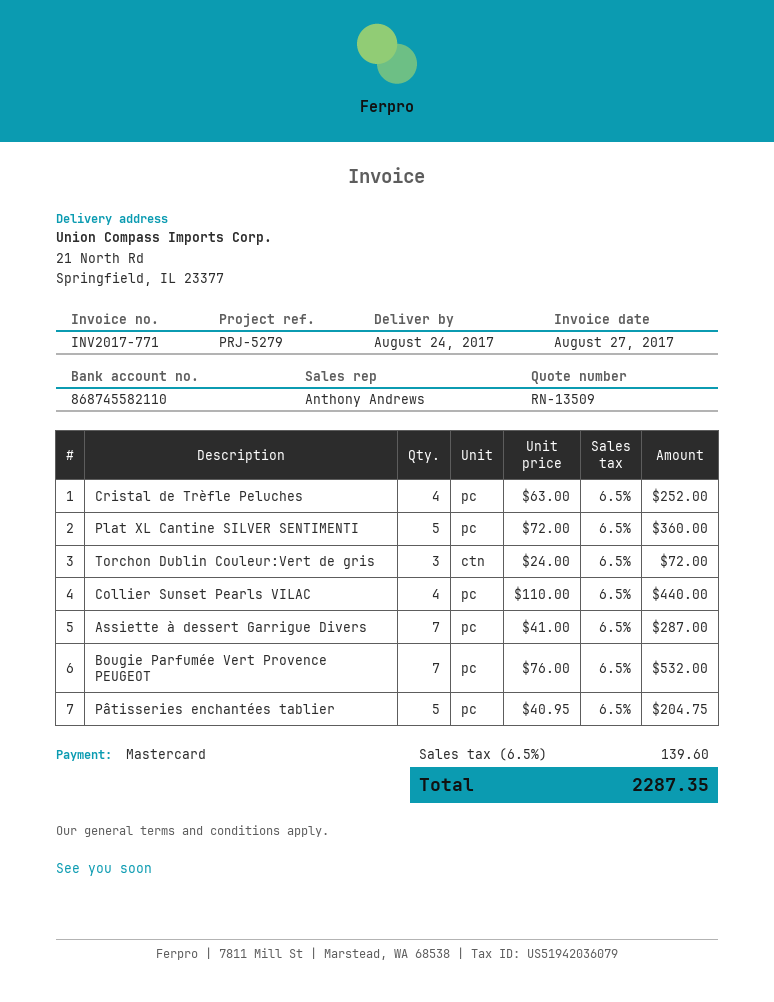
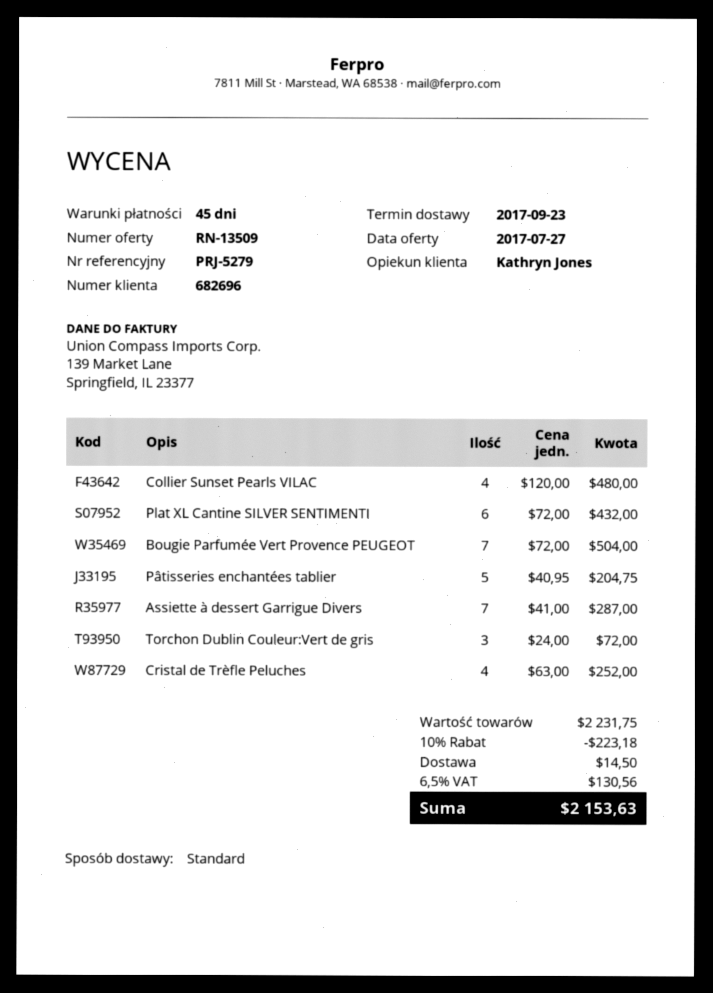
delivery date: 2017-08-24 -> 2017-09-23
sales rep: Anthony Andrews -> Kathryn Jones
Plat XL Cantine SILVER SENTIMENTI: 5 x 72.00 = 360.00 -> 6 x 72.00 = 432.00
Collier Sunset Pearls VILAC: 4 x 110.00 = 440.00 -> 4 x 120.00 = 480.00
Bougie Parfumée Vert Provence PEUGEOT: 7 x 76.00 = 532.00 -> 7 x 72.00 = 504.00
discount: none -> 10% = 223.18
shipping: none -> 14.50
tax: 6.5% = 139.60 -> 6.5% = 130.56
total: 2287.35 -> 2153.63

